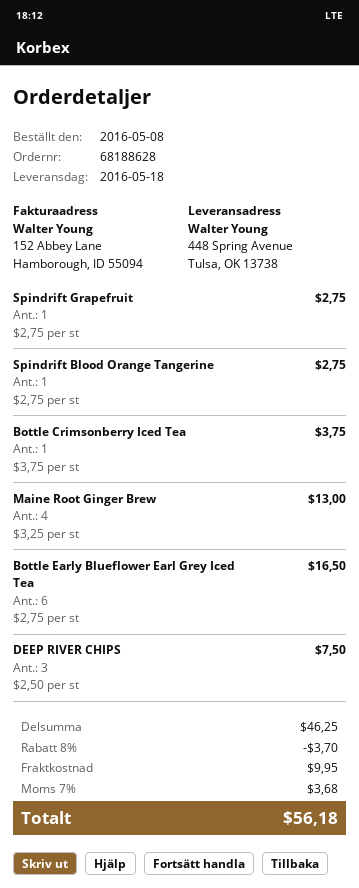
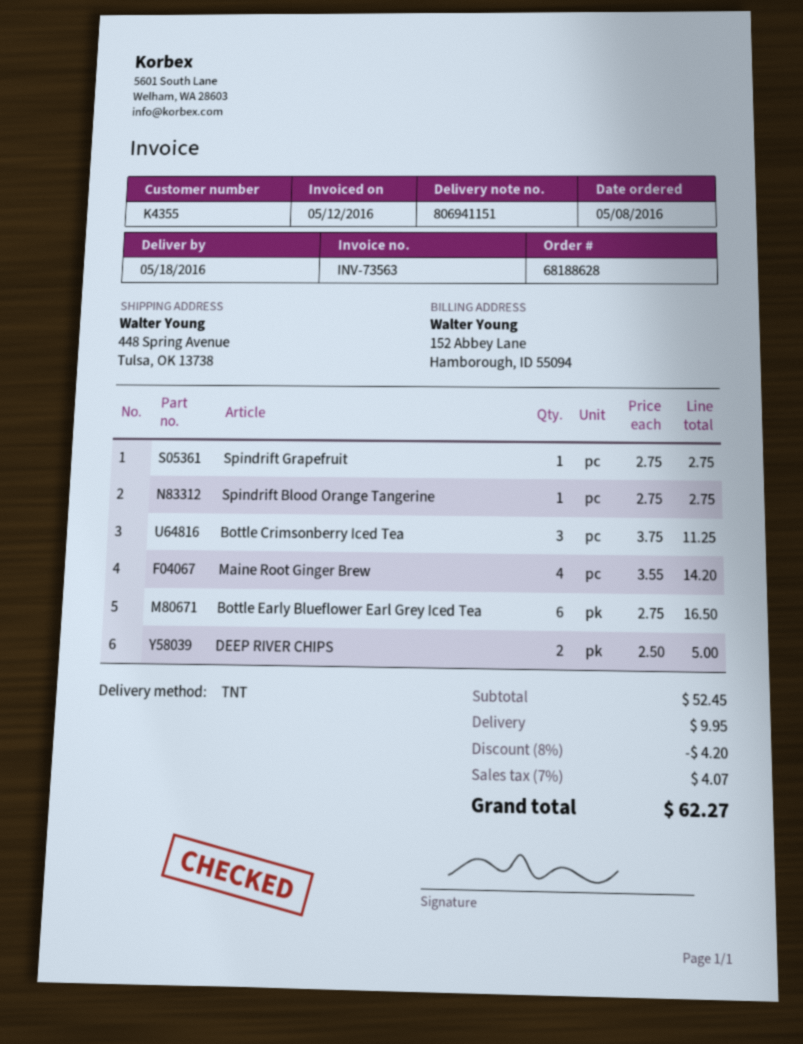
Bottle Crimsonberry Iced Tea: 1 x 3.75 = 3.75 -> 3 x 3.75 = 11.25
Maine Root Ginger Brew: 4 x 3.25 = 13.00 -> 4 x 3.55 = 14.20
DEEP RIVER CHIPS: 3 x 2.50 = 7.50 -> 2 x 2.50 = 5.00
subtotal: 46.25 -> 52.45
discount: 8% = 3.70 -> 8% = 4.20
tax: 7% = 3.68 -> 7% = 4.07
total: 56.18 -> 62.27

